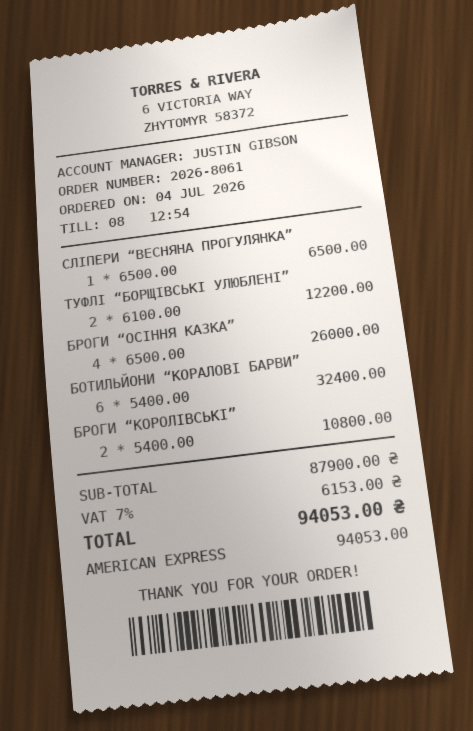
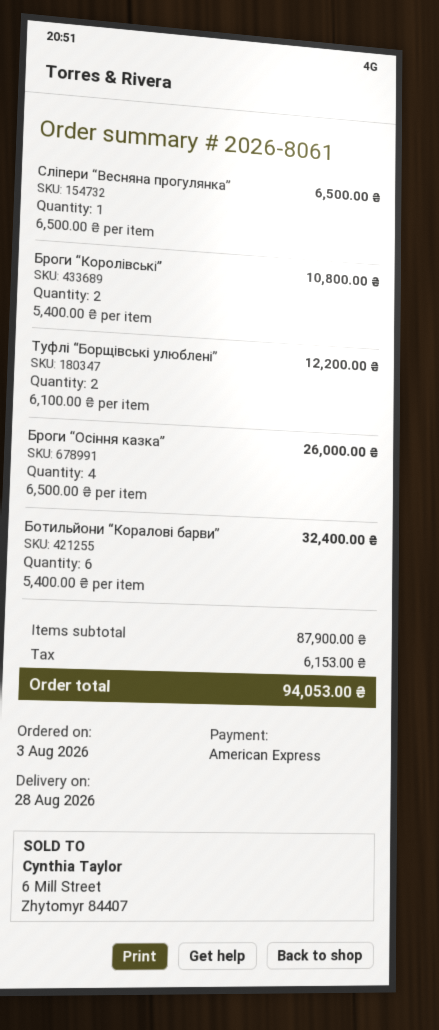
order date: 2026-07-04 -> 2026-08-03

